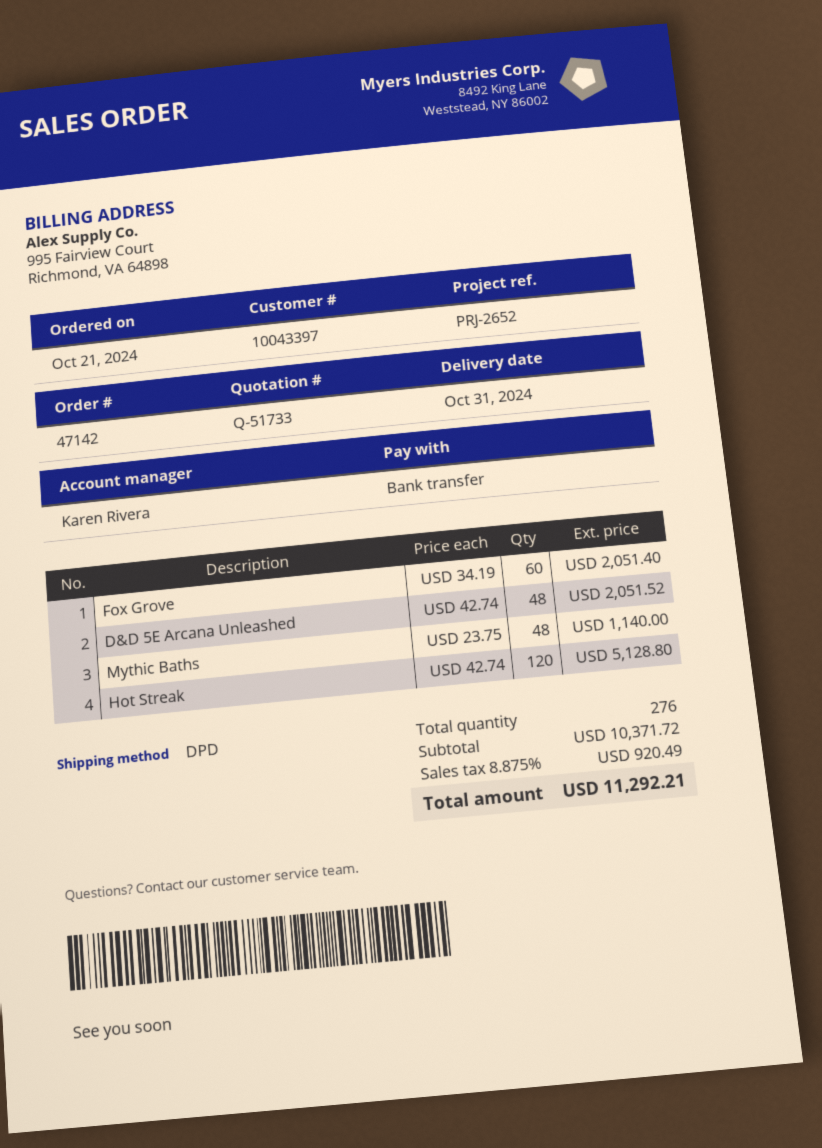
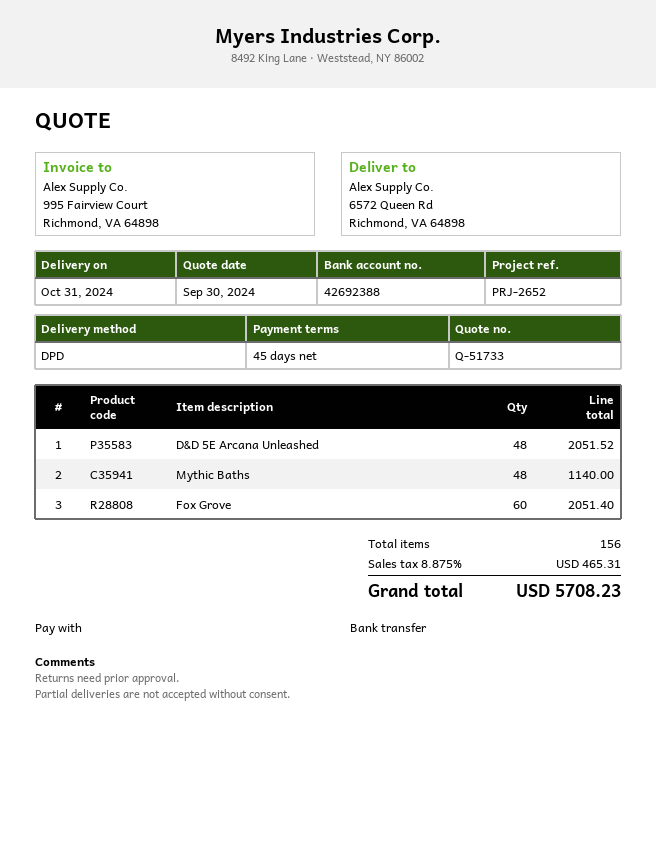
Hot Streak: 120 for 5128.80 -> none
total quantity: 276 -> 156
tax: 8.875% = 920.49 -> 8.875% = 465.31
total: 11292.21 -> 5708.23

